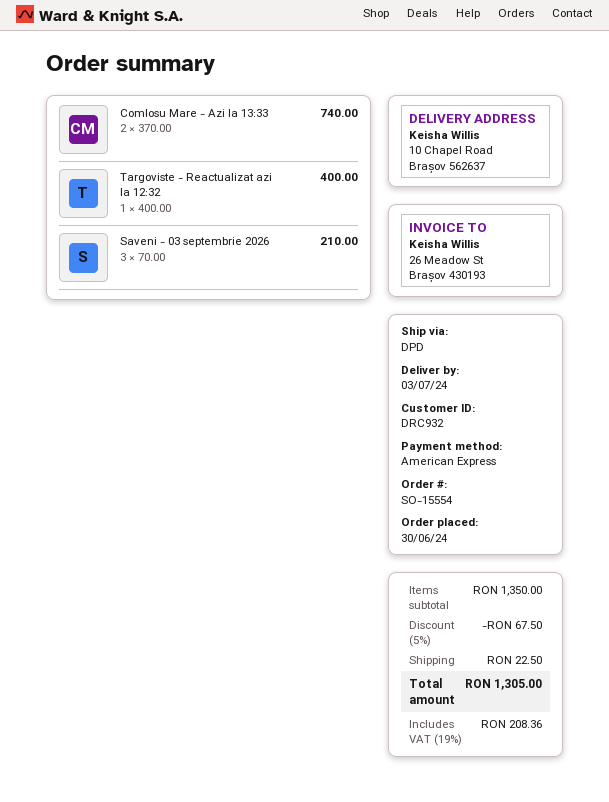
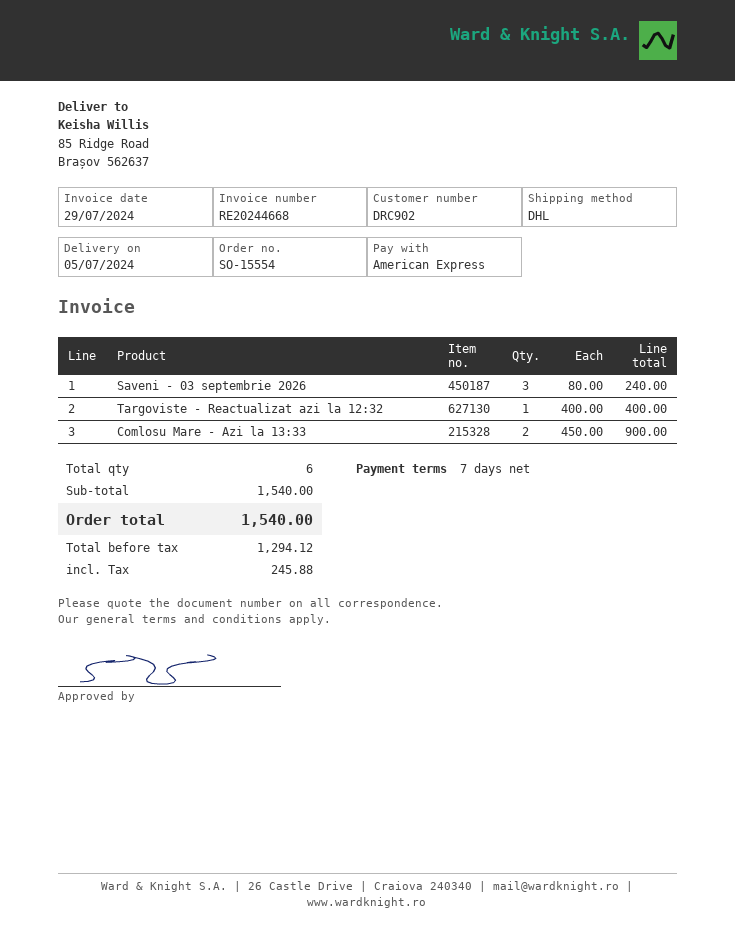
delivery date: 2024-07-03 -> 2024-07-05
customer number: DRC932 -> DRC902
shipping method: DPD -> DHL
ship to: 10 Chapel Road, Brașov 562637 -> 85 Ridge Road, Brașov 562637
Comlosu Mare - Azi la 13:33: 2 x 370.00 = 740.00 -> 2 x 450.00 = 900.00
Saveni - 03 septembrie 2026: 3 x 70.00 = 210.00 -> 3 x 80.00 = 240.00
subtotal: 1350.00 -> 1540.00
discount: 5% = 67.50 -> none
shipping: 22.50 -> none
tax: 208.36 -> 245.88
total: 1305.00 -> 1540.00

